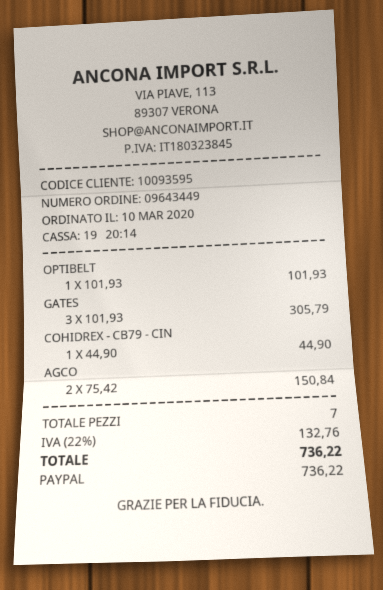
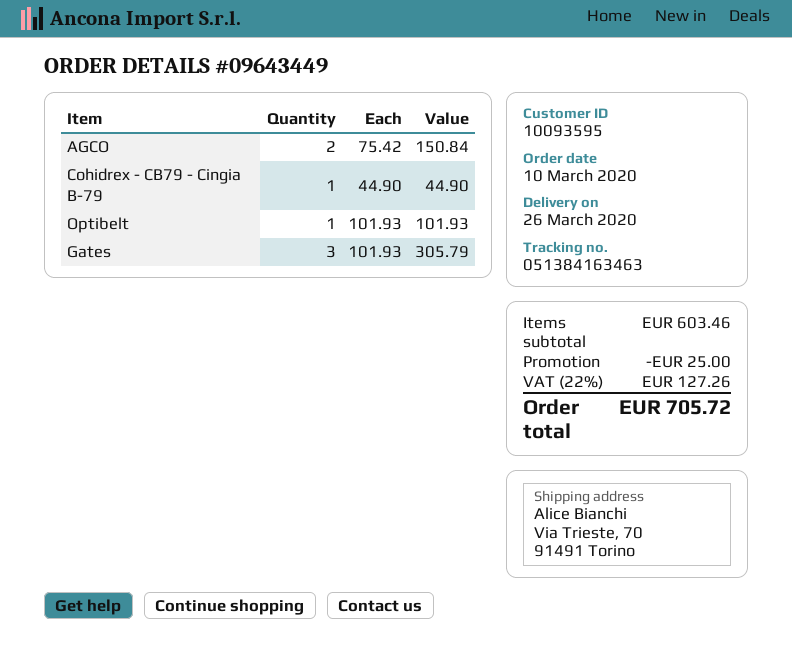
discount: none -> 25.00
tax: 22% = 132.76 -> 22% = 127.26
total: 736.22 -> 705.72

